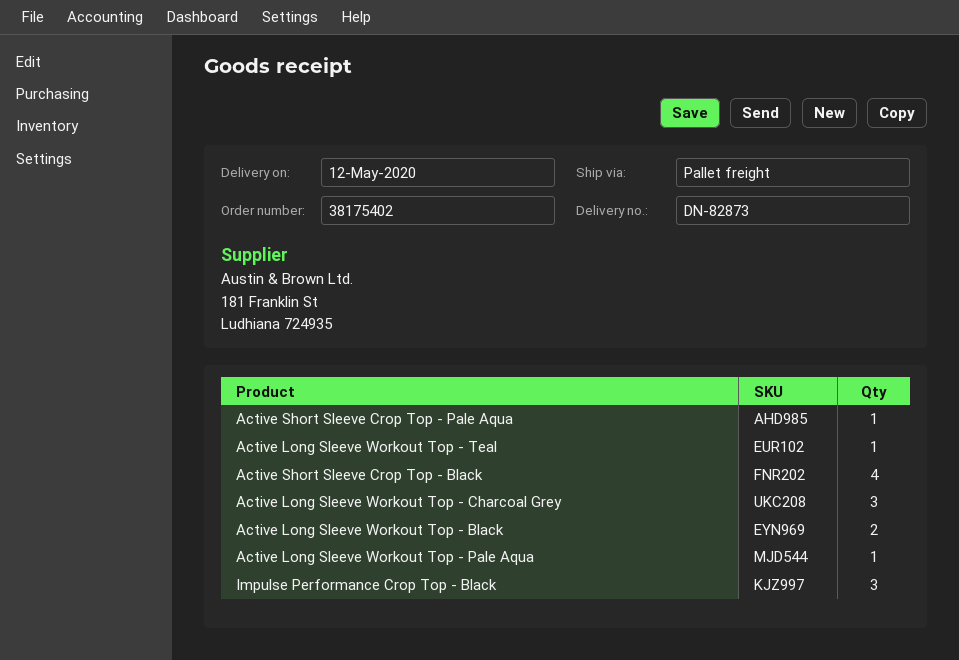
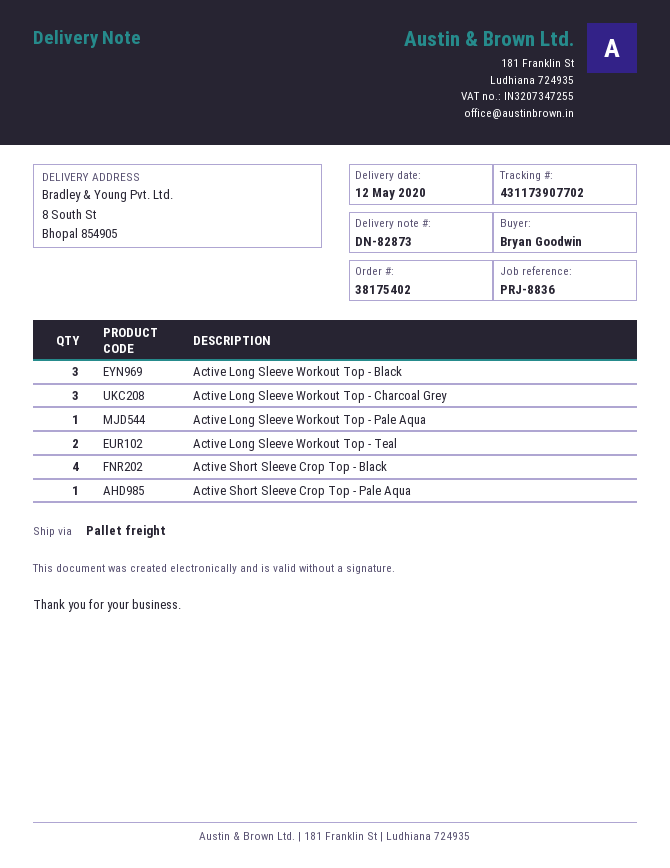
Active Long Sleeve Workout Top - Teal: 1 -> 2
Active Long Sleeve Workout Top - Black: 2 -> 3
Impulse Performance Crop Top - Black: 3 -> none

